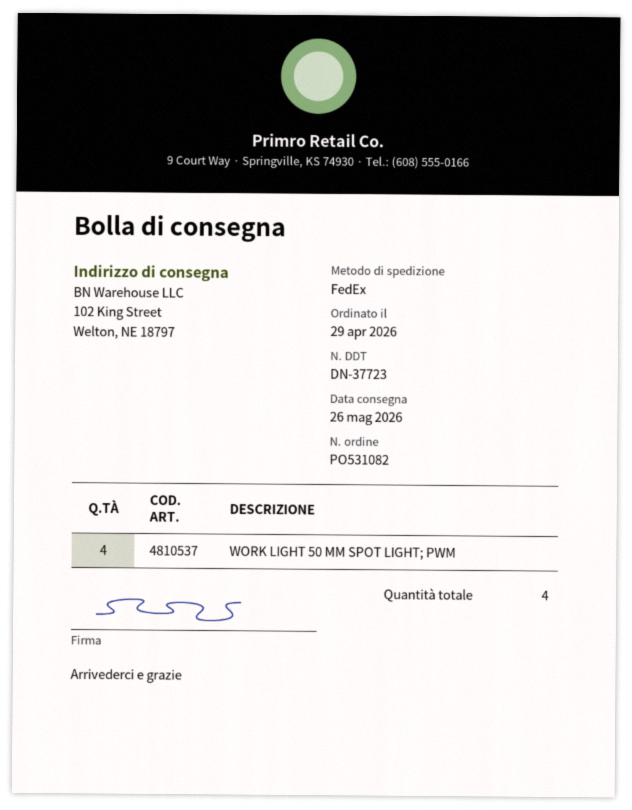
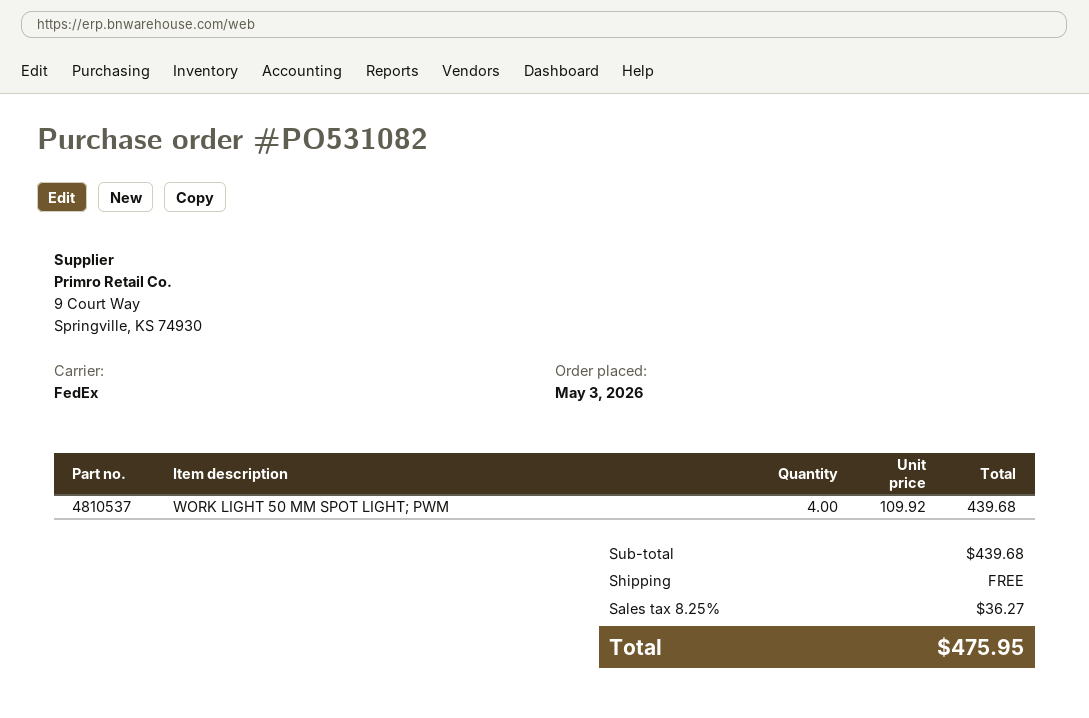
order date: 2026-04-29 -> 2026-05-03

